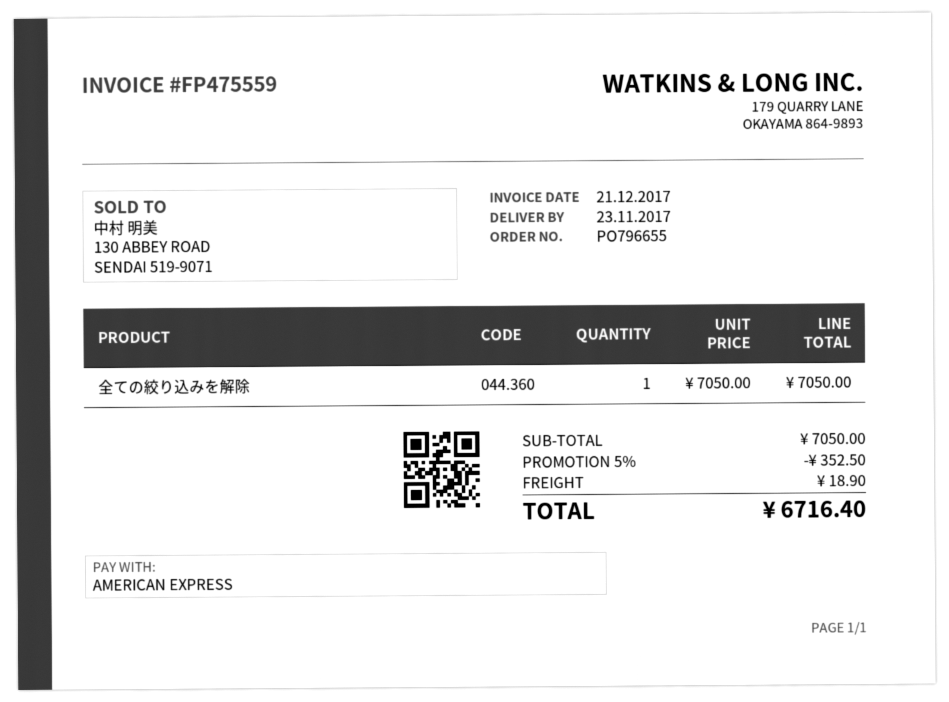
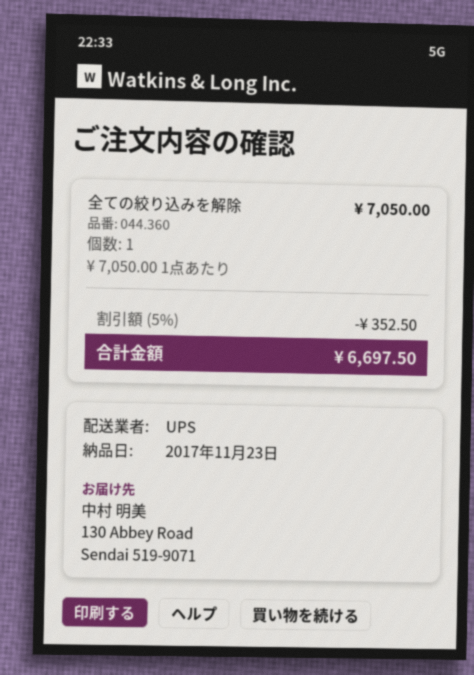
shipping: 18.90 -> none
total: 6716.40 -> 6697.50

